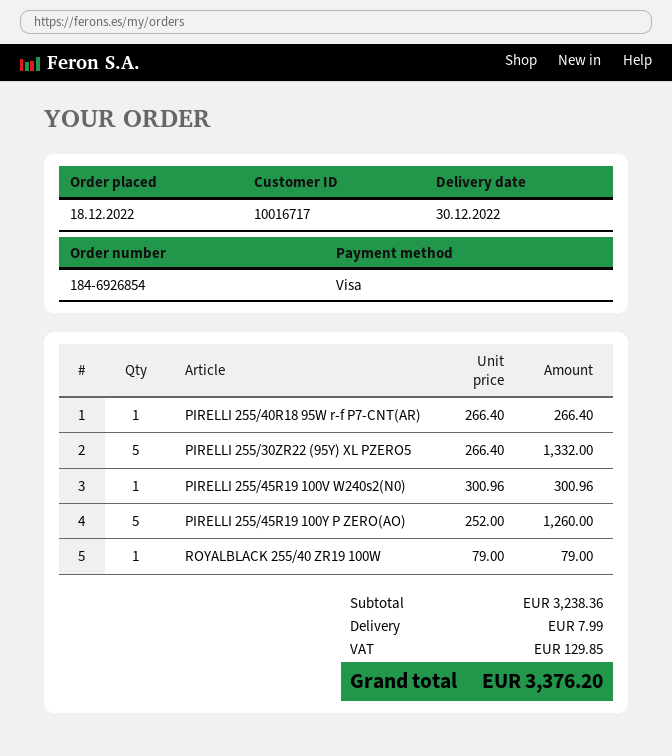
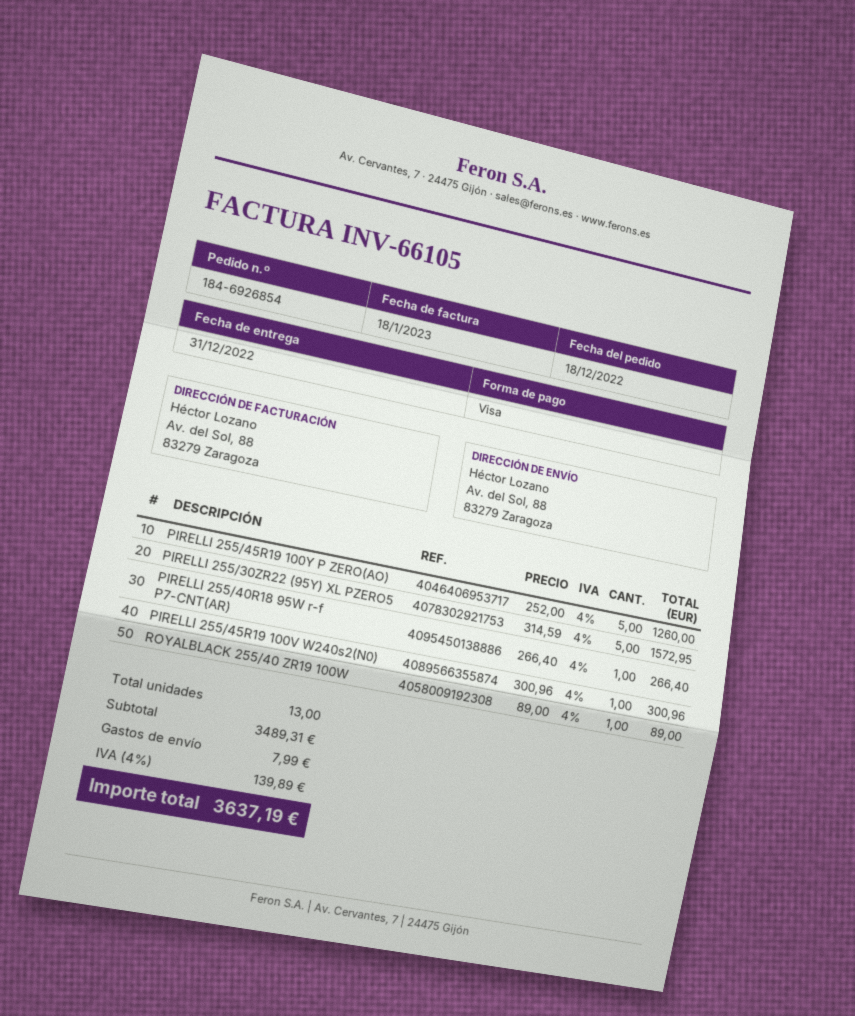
delivery date: 2022-12-30 -> 2022-12-31
PIRELLI 255/30ZR22 (95Y) XL PZERO5: 5 x 266.40 = 1332.00 -> 5 x 314.59 = 1572.95
ROYALBLACK 255/40 ZR19 100W: 1 x 79.00 = 79.00 -> 1 x 89.00 = 89.00
subtotal: 3238.36 -> 3489.31
tax: 129.85 -> 139.89
total: 3376.20 -> 3637.19

